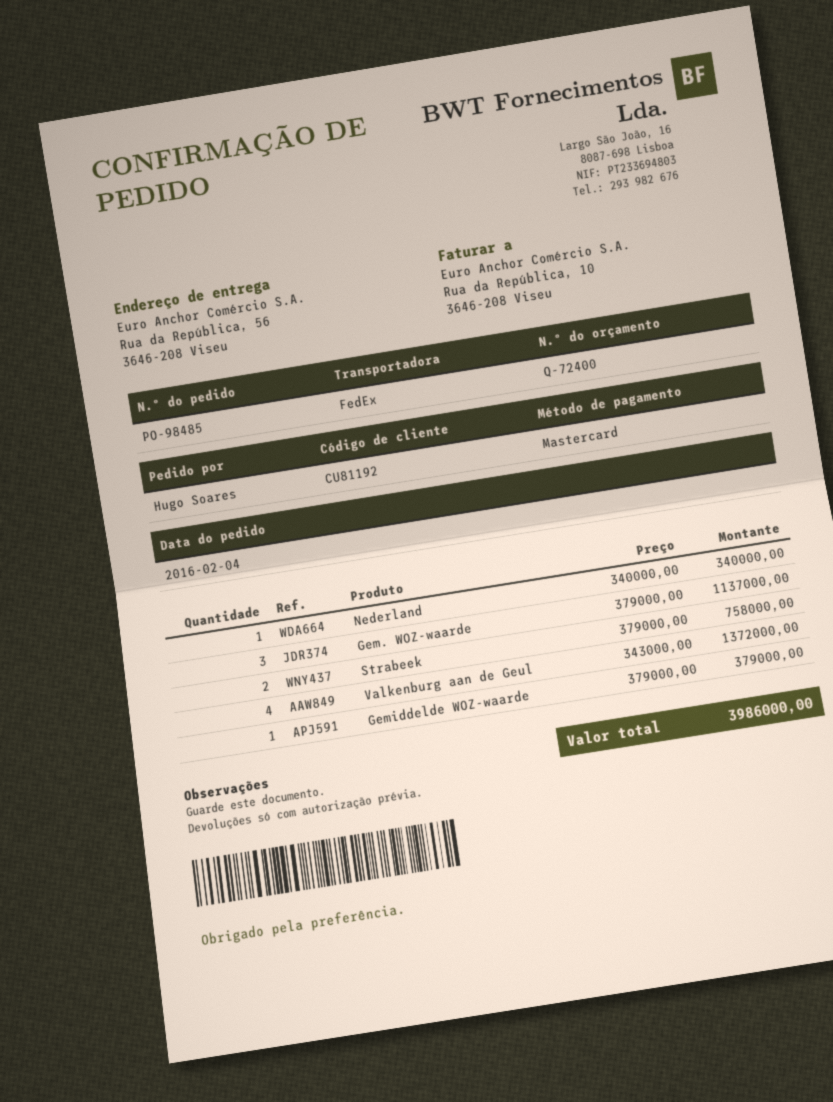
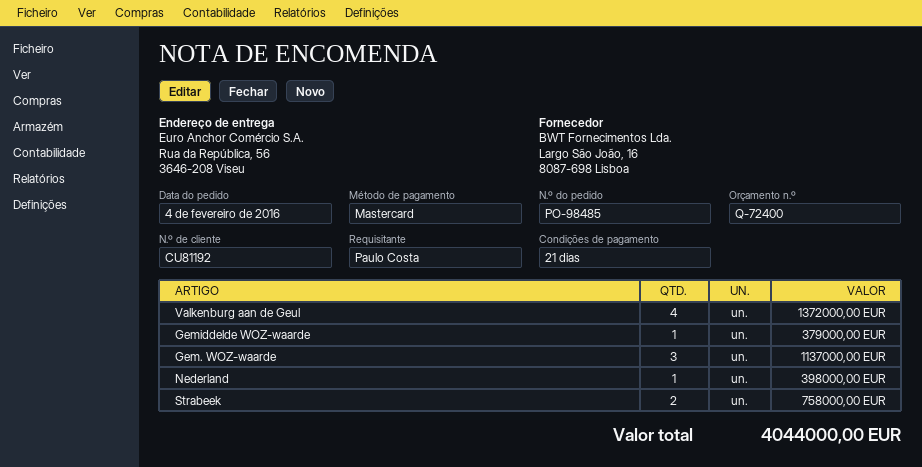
ordered by: Hugo Soares -> Paulo Costa
Nederland: 1 for 340000.00 -> 1 for 398000.00
total: 3986000.00 -> 4044000.00

